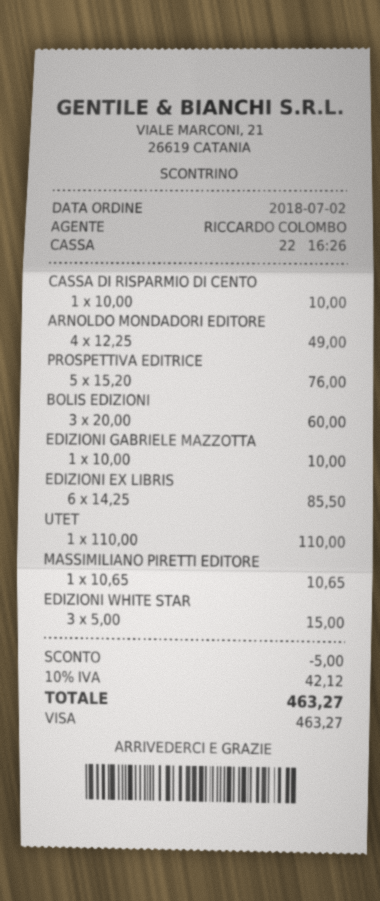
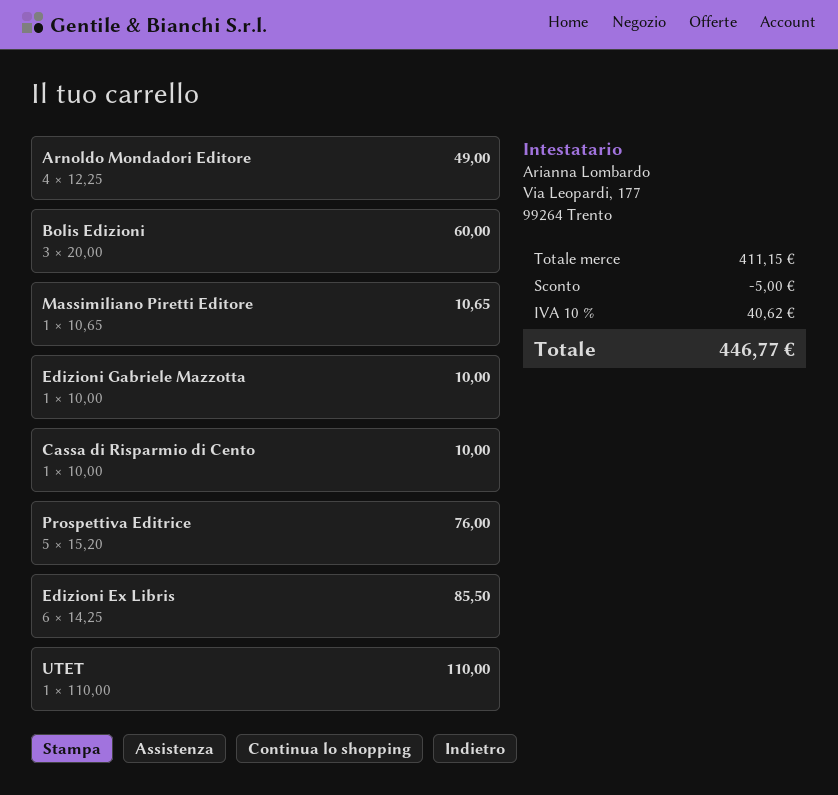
EDIZIONI WHITE STAR: 3 x 5.00 = 15.00 -> none
tax: 10% = 42.12 -> 10% = 40.62
total: 463.27 -> 446.77

